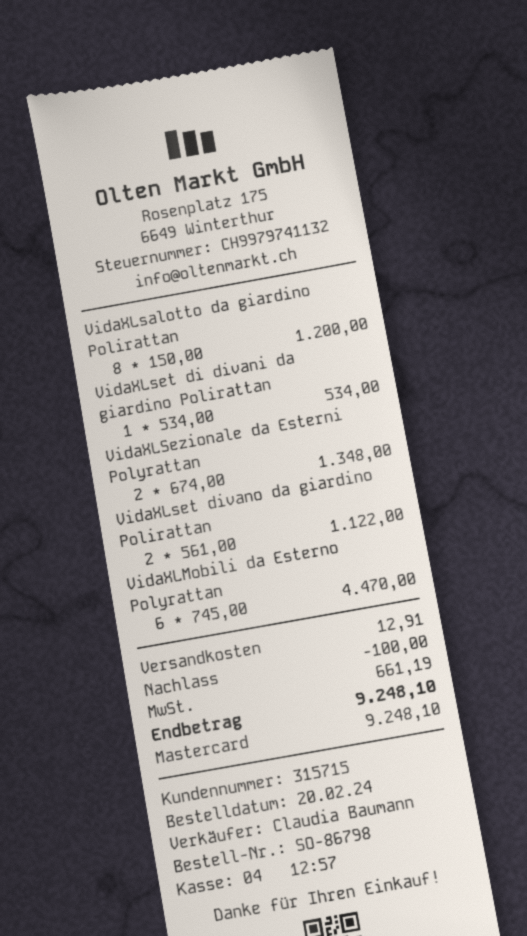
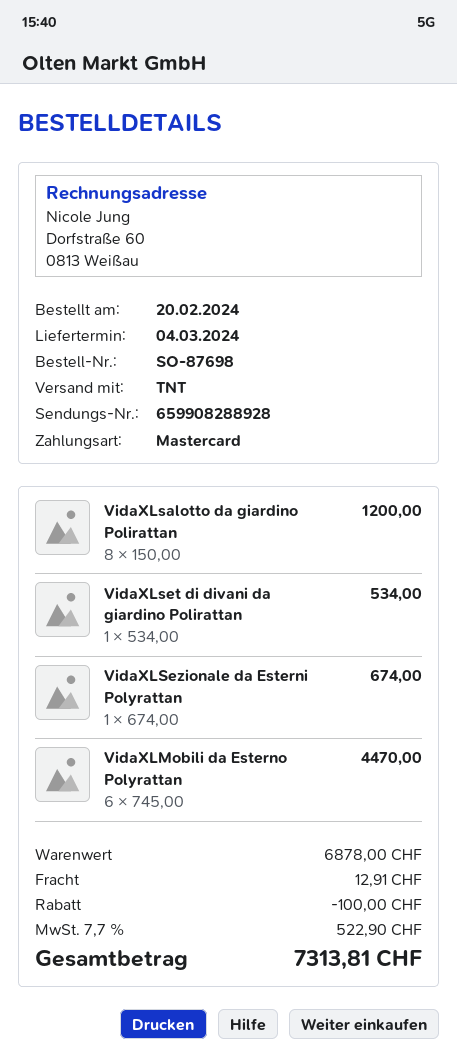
order number: SO-86798 -> SO-87698
VidaXLSezionale da Esterni Polyrattan: 2 x 674.00 = 1348.00 -> 1 x 674.00 = 674.00
VidaXLset divano da giardino Polirattan: 2 x 561.00 = 1122.00 -> none
tax: 661.19 -> 522.90
total: 9248.10 -> 7313.81

